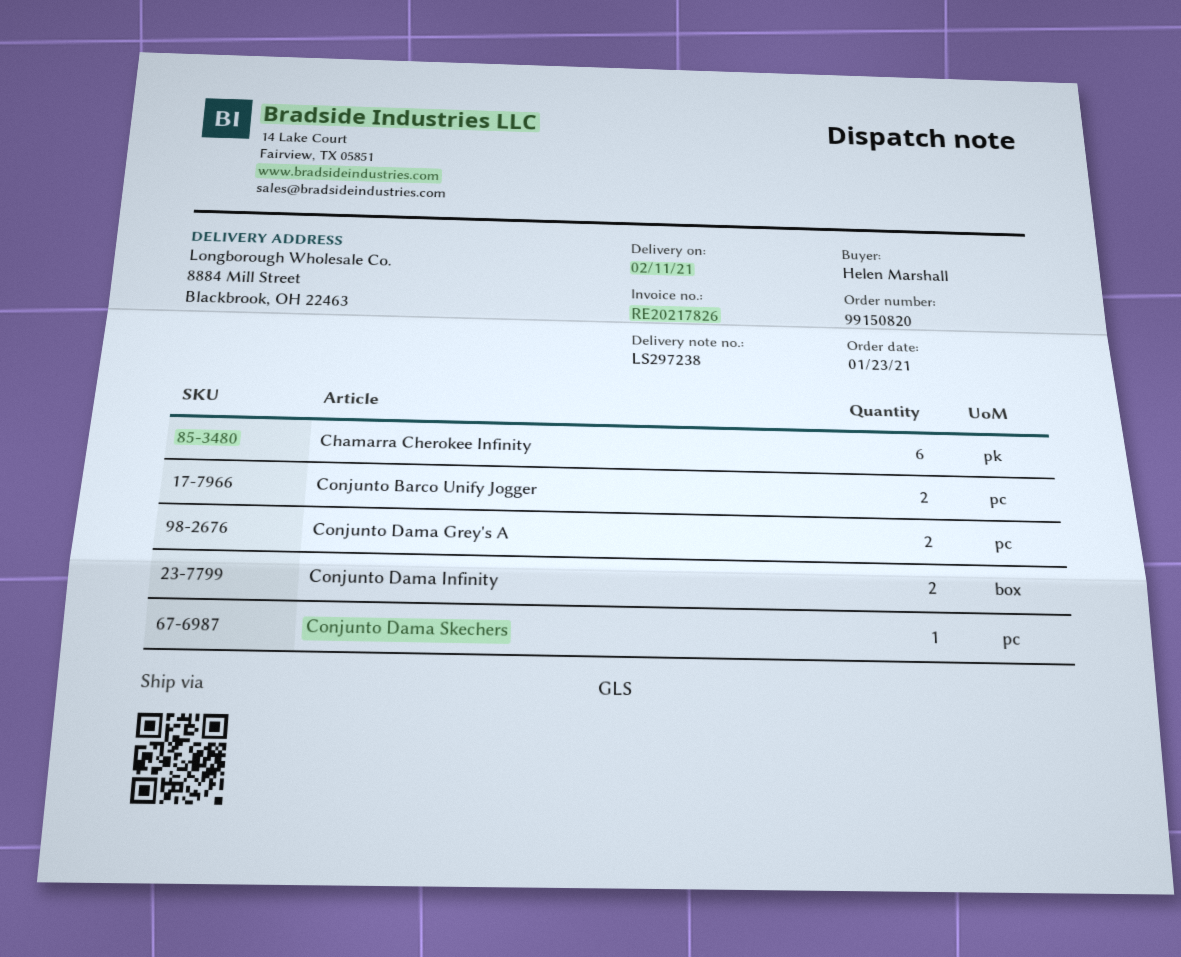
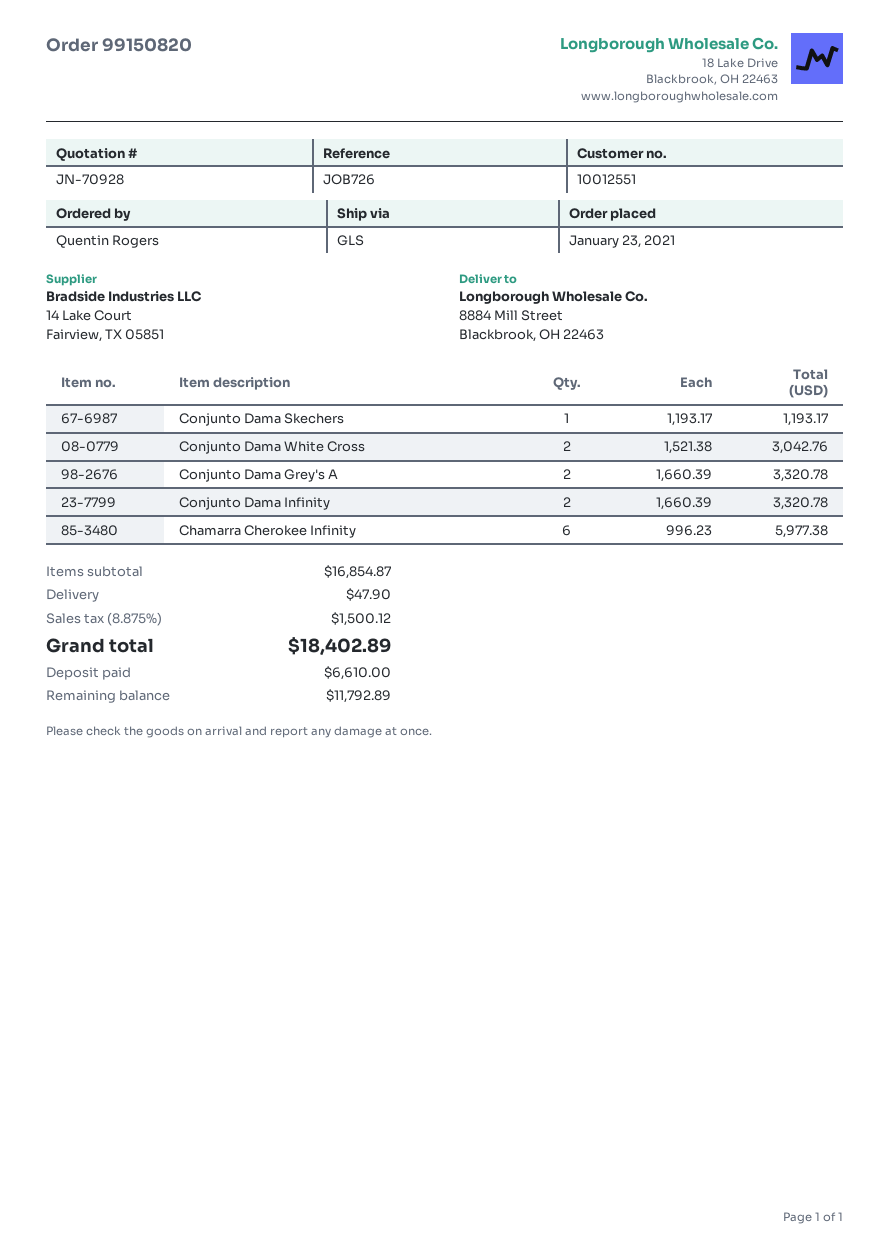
ordered by: Helen Marshall -> Quentin Rogers
Conjunto Barco Unify Jogger: 2 -> none
Conjunto Dama White Cross: none -> 2

